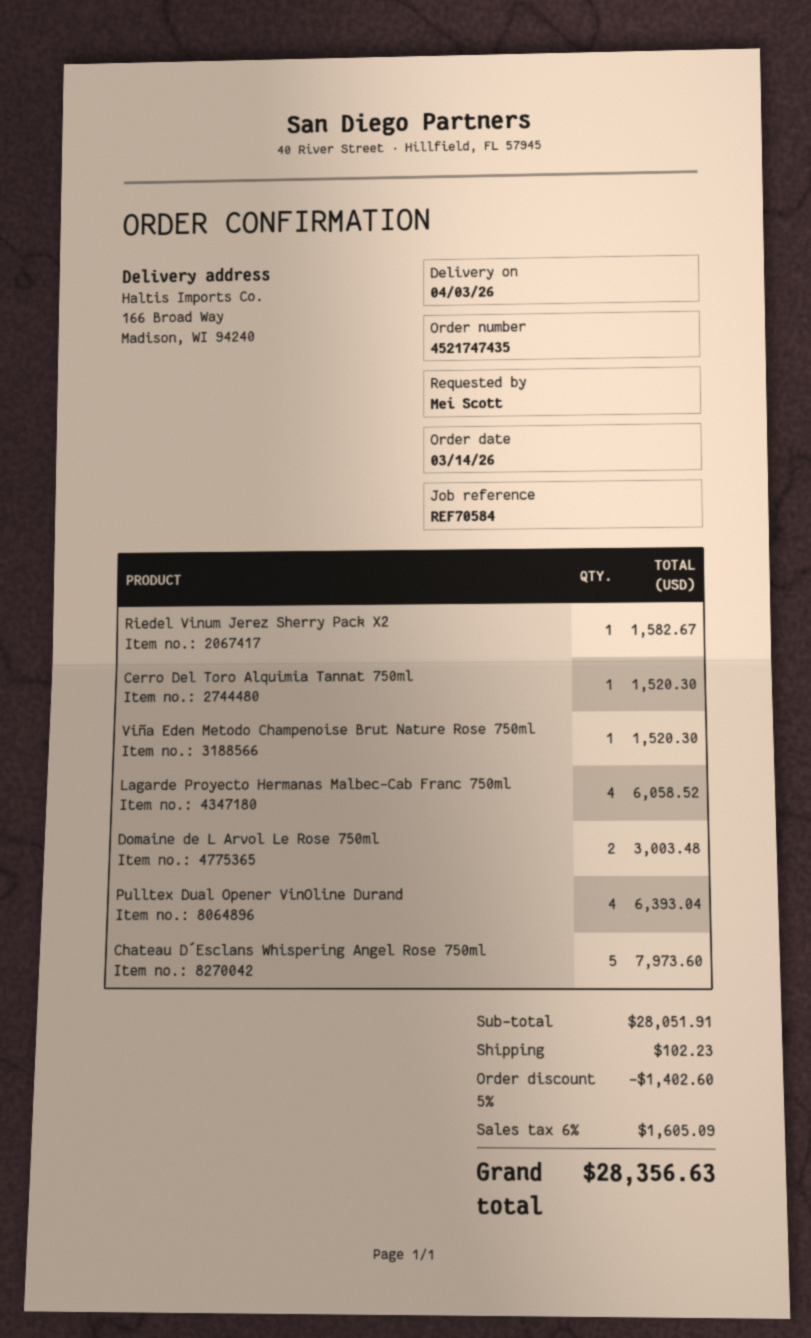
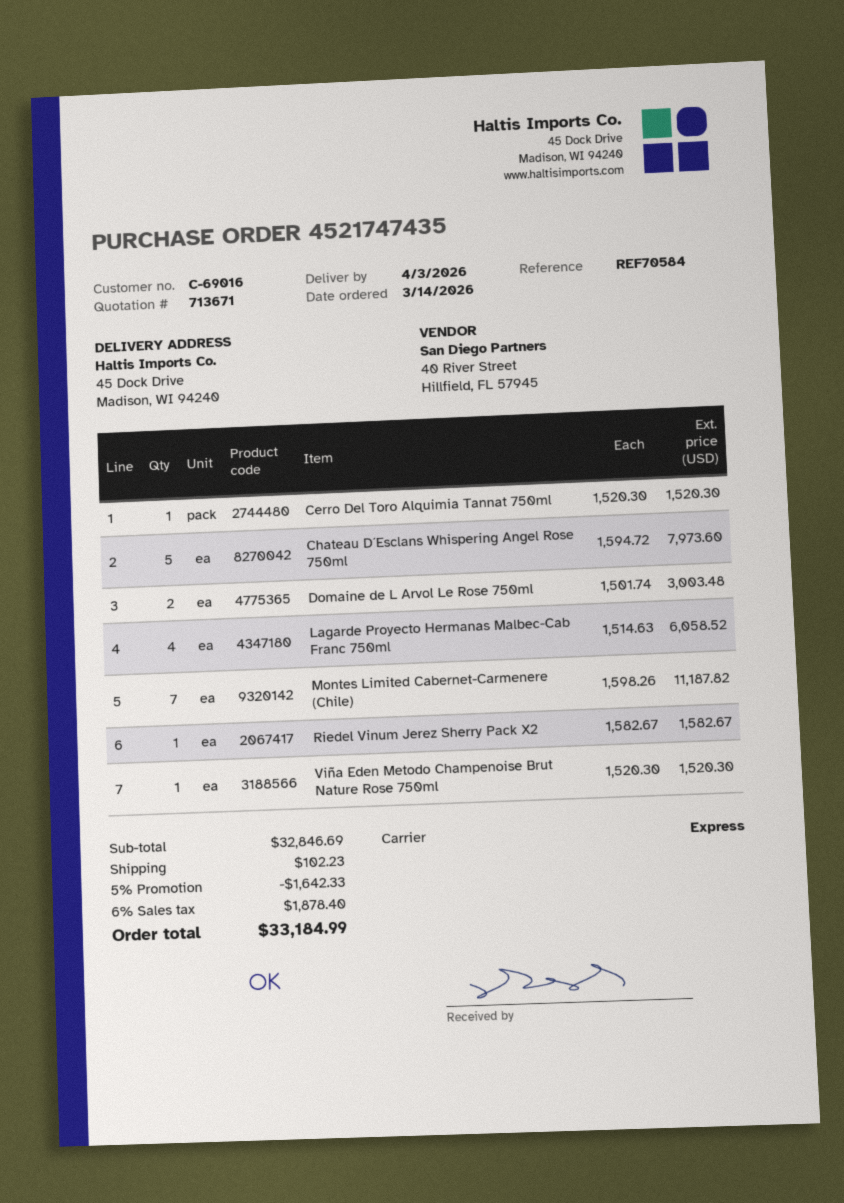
ship to: 166 Broad Way, Madison, WI 94240 -> 45 Dock Drive, Madison, WI 94240
Pulltex Dual Opener VinOline Durand: 4 for 6393.04 -> none
Montes Limited Cabernet-Carmenere (Chile): none -> 7 for 11187.82
subtotal: 28051.91 -> 32846.69
discount: 5% = 1402.60 -> 5% = 1642.33
tax: 6% = 1605.09 -> 6% = 1878.40
total: 28356.63 -> 33184.99

